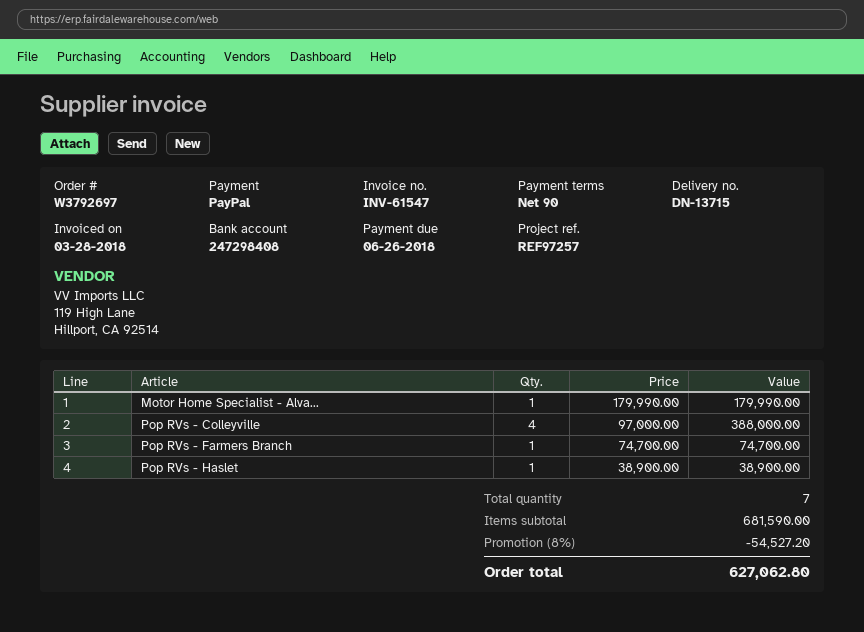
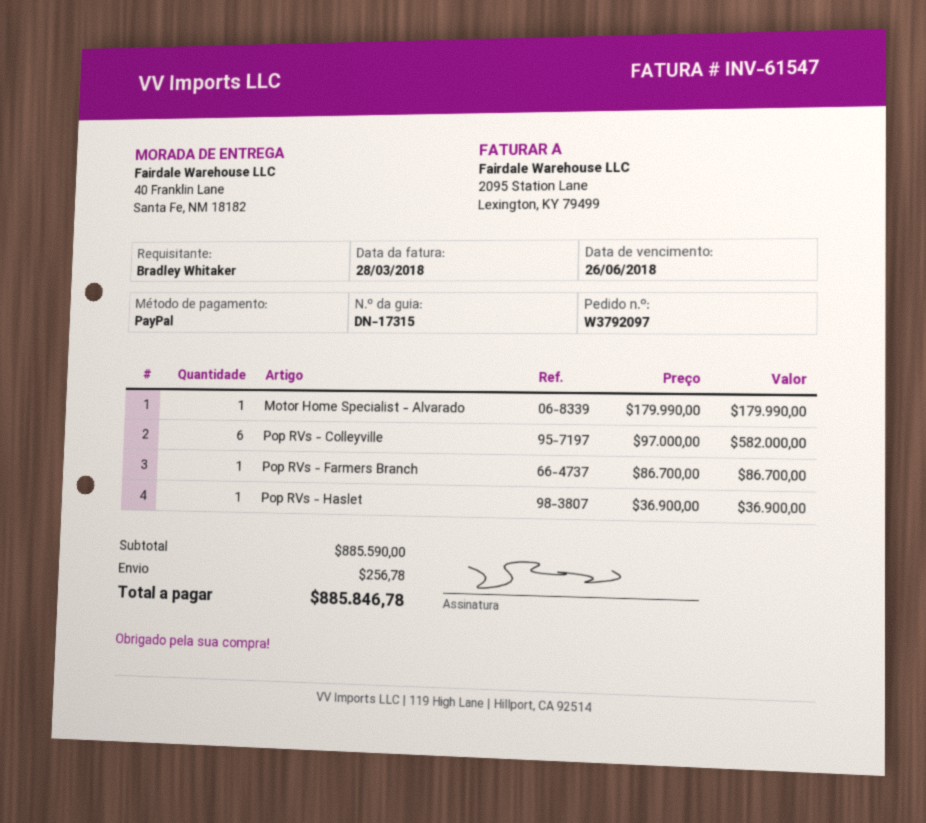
order number: W3792697 -> W3792097
delivery note number: DN-13715 -> DN-17315
Pop RVs - Colleyville: 4 x 97000.00 = 388000.00 -> 6 x 97000.00 = 582000.00
Pop RVs - Farmers Branch: 1 x 74700.00 = 74700.00 -> 1 x 86700.00 = 86700.00
Pop RVs - Haslet: 1 x 38900.00 = 38900.00 -> 1 x 36900.00 = 36900.00
subtotal: 681590.00 -> 885590.00
discount: 8% = 54527.20 -> none
shipping: none -> 256.78
total: 627062.80 -> 885846.78

